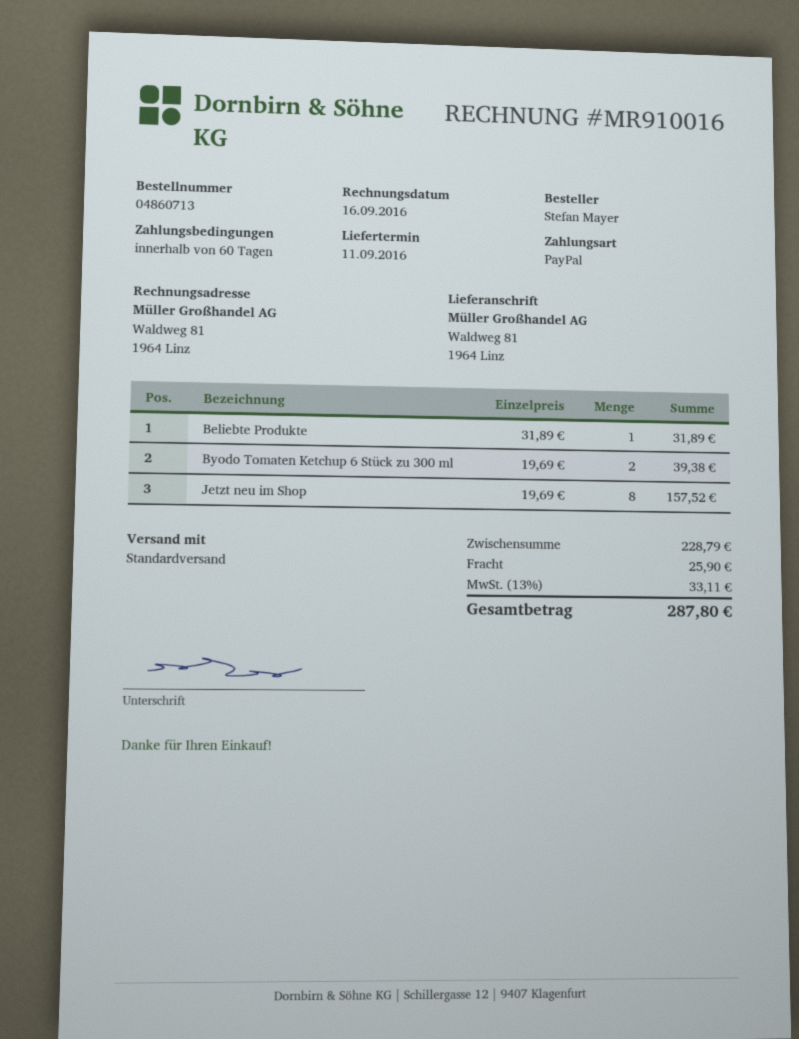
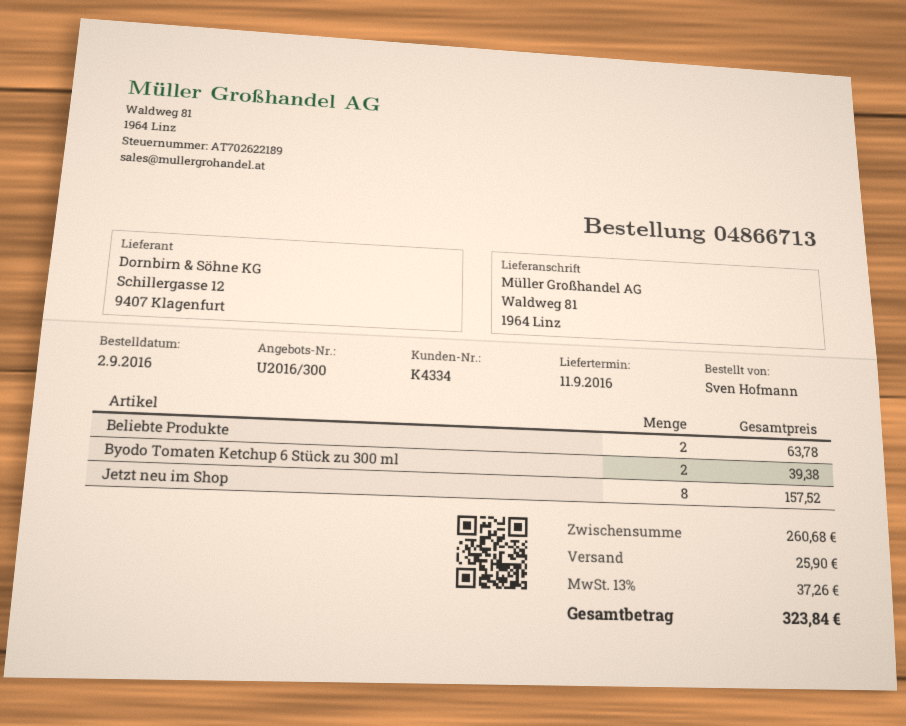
order number: 04860713 -> 04866713
ordered by: Stefan Mayer -> Sven Hofmann
Beliebte Produkte: 1 for 31.89 -> 2 for 63.78
subtotal: 228.79 -> 260.68
tax: 13% = 33.11 -> 13% = 37.26
total: 287.80 -> 323.84

